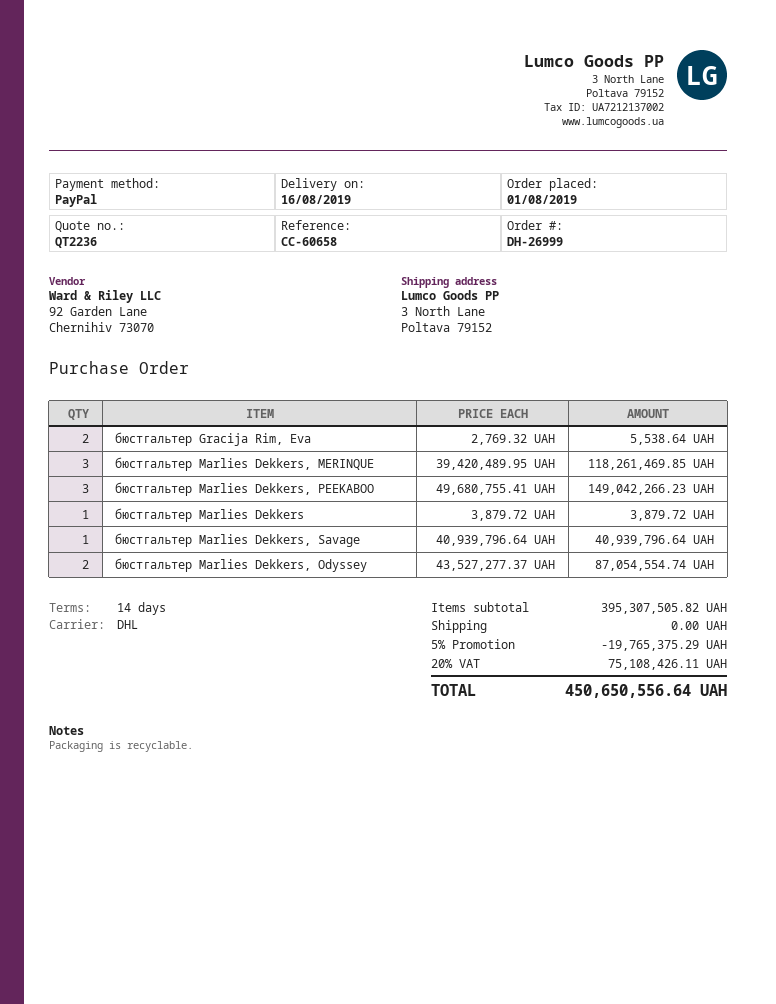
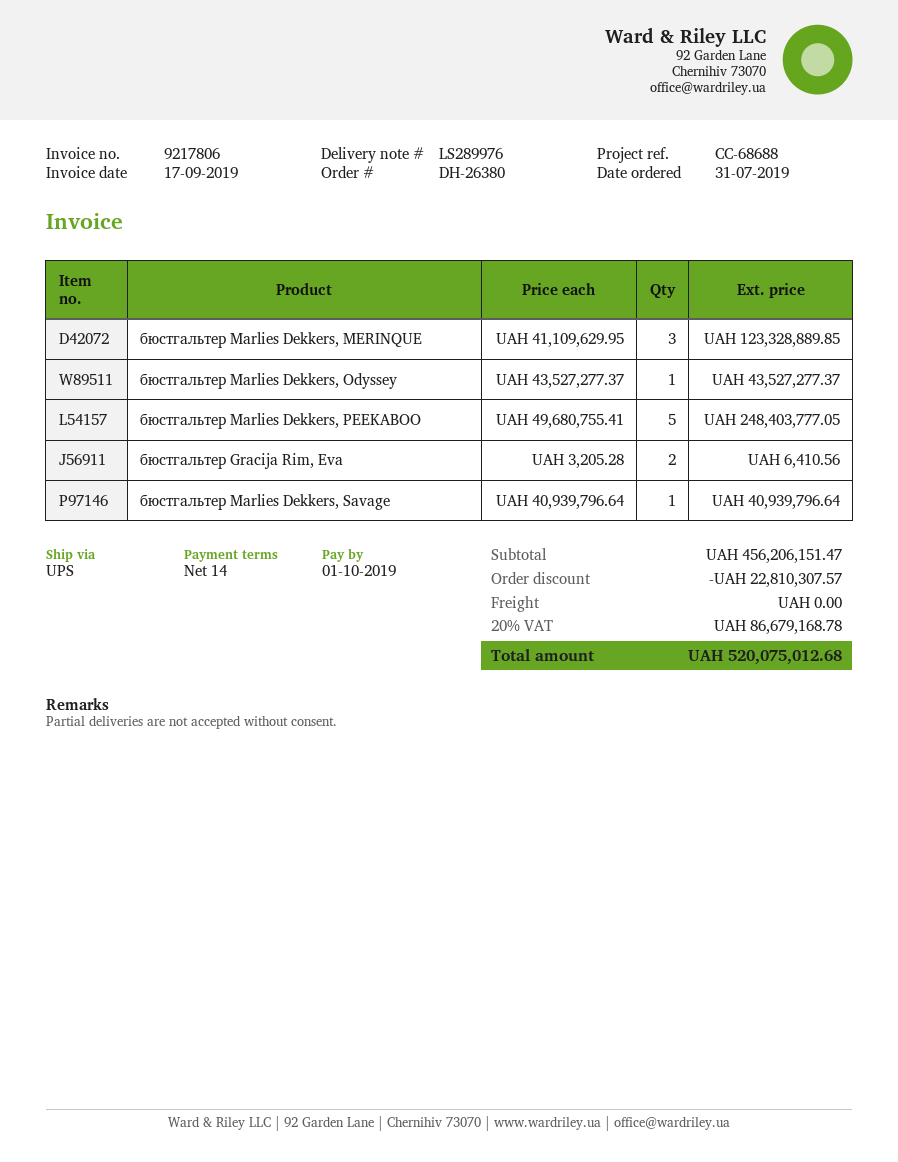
order number: DH-26999 -> DH-26380
order date: 2019-08-01 -> 2019-07-31
reference: CC-60658 -> CC-68688
shipping method: DHL -> UPS
бюстгальтер Gracija Rim, Eva: 2 x 2769.32 = 5538.64 -> 2 x 3205.28 = 6410.56
бюстгальтер Marlies Dekkers, MERINQUE: 3 x 39420489.95 = 118261469.85 -> 3 x 41109629.95 = 123328889.85
бюстгальтер Marlies Dekkers, PEEKABOO: 3 x 49680755.41 = 149042266.23 -> 5 x 49680755.41 = 248403777.05
бюстгальтер Marlies Dekkers: 1 x 3879.72 = 3879.72 -> none
бюстгальтер Marlies Dekkers, Odyssey: 2 x 43527277.37 = 87054554.74 -> 1 x 43527277.37 = 43527277.37
subtotal: 395307505.82 -> 456206151.47
discount: 19765375.29 -> 22810307.57
tax: 20% = 75108426.11 -> 20% = 86679168.78
total: 450650556.64 -> 520075012.68

